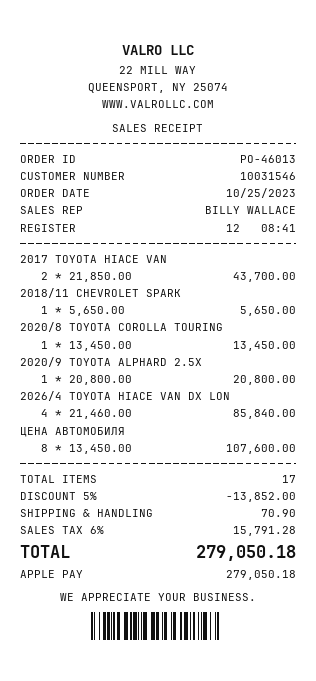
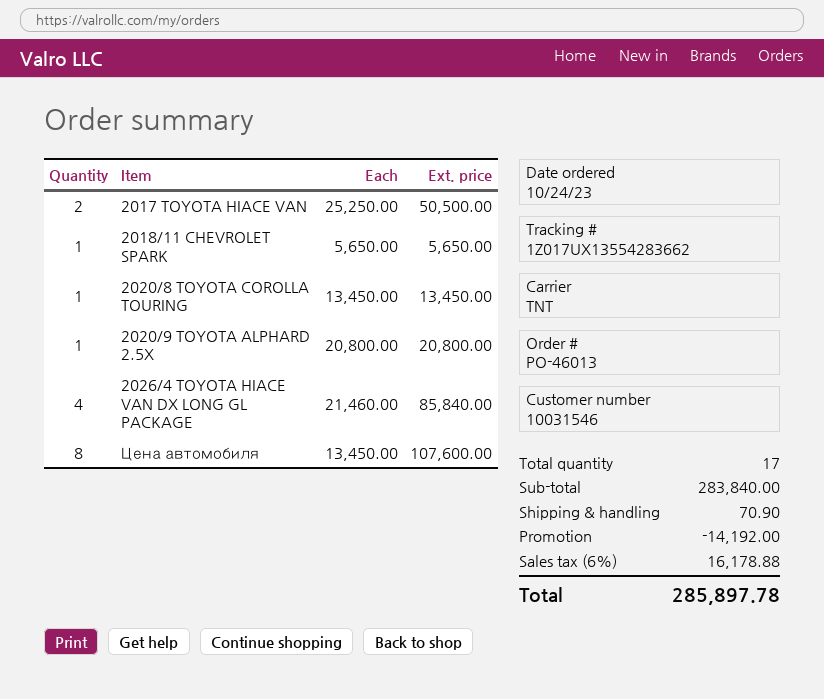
order date: 2023-10-25 -> 2023-10-24
2017 TOYOTA HIACE VAN: 2 x 21850.00 = 43700.00 -> 2 x 25250.00 = 50500.00
discount: 13852.00 -> 14192.00
tax: 6% = 15791.28 -> 6% = 16178.88
total: 279050.18 -> 285897.78

